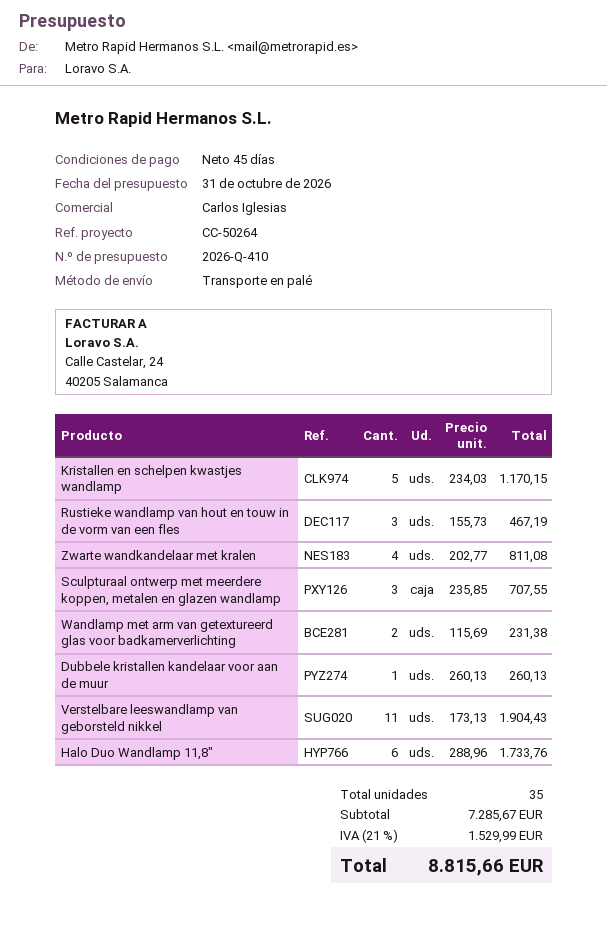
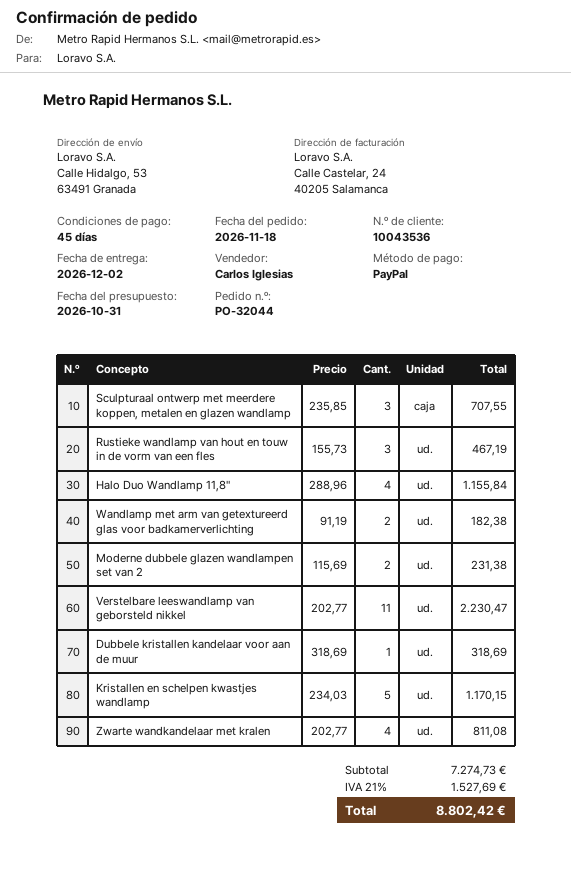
Wandlamp met arm van getextureerd glas voor badkamerverlichting: 2 x 115.69 = 231.38 -> 2 x 91.19 = 182.38
Dubbele kristallen kandelaar voor aan de muur: 1 x 260.13 = 260.13 -> 1 x 318.69 = 318.69
Verstelbare leeswandlamp van geborsteld nikkel: 11 x 173.13 = 1904.43 -> 11 x 202.77 = 2230.47
Halo Duo Wandlamp 11,8": 6 x 288.96 = 1733.76 -> 4 x 288.96 = 1155.84
Moderne dubbele glazen wandlampen set van 2: none -> 2 x 115.69 = 231.38
subtotal: 7285.67 -> 7274.73
tax: 21% = 1529.99 -> 21% = 1527.69
total: 8815.66 -> 8802.42

